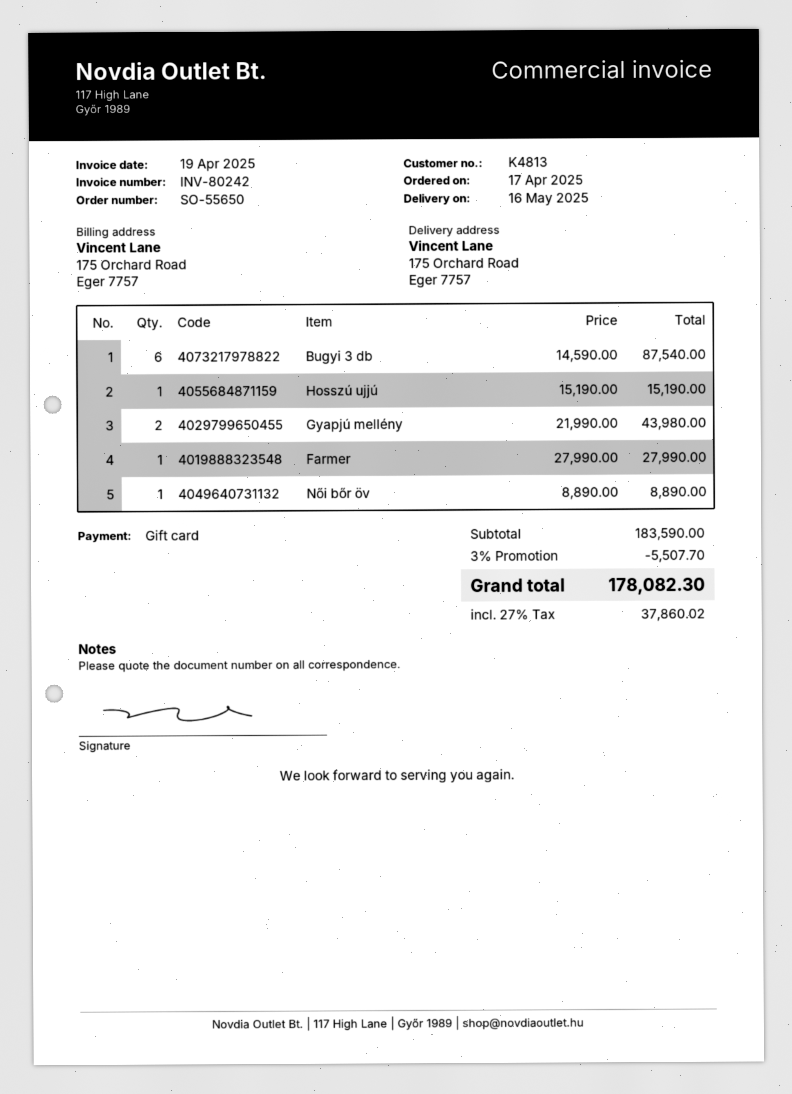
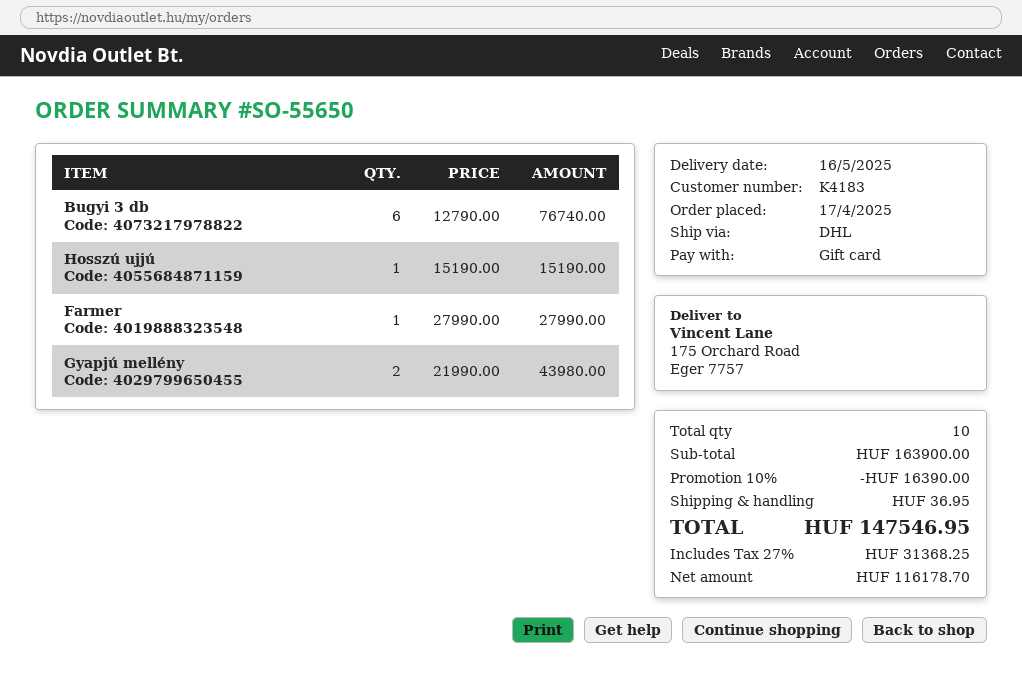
customer number: K4813 -> K4183
Bugyi 3 db: 6 x 14590.00 = 87540.00 -> 6 x 12790.00 = 76740.00
Női bőr öv: 1 x 8890.00 = 8890.00 -> none
subtotal: 183590.00 -> 163900.00
discount: 3% = 5507.70 -> 10% = 16390.00
shipping: none -> 36.95
tax: 27% = 37860.02 -> 27% = 31368.25
total: 178082.30 -> 147546.95

